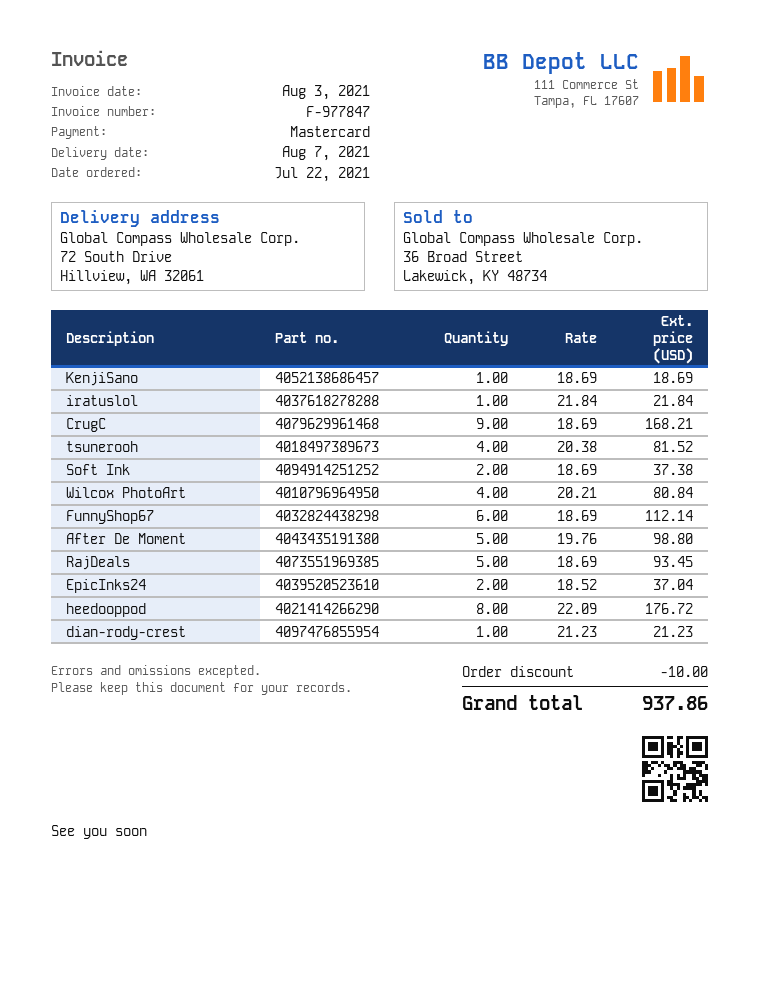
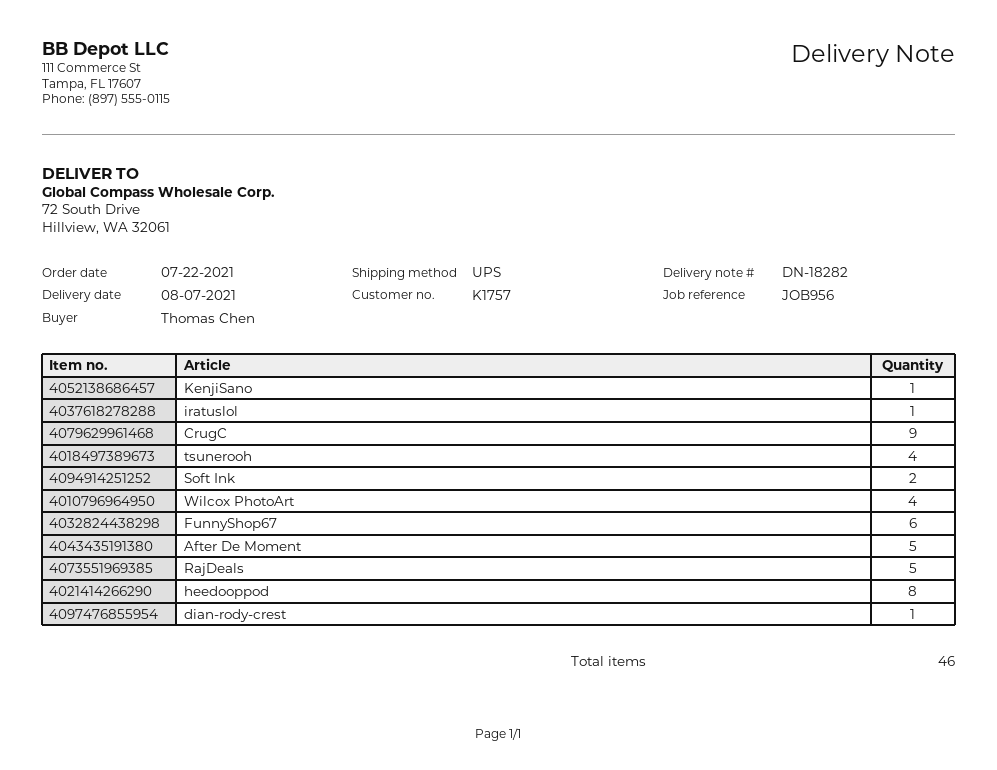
EpicInks24: 2 -> none

